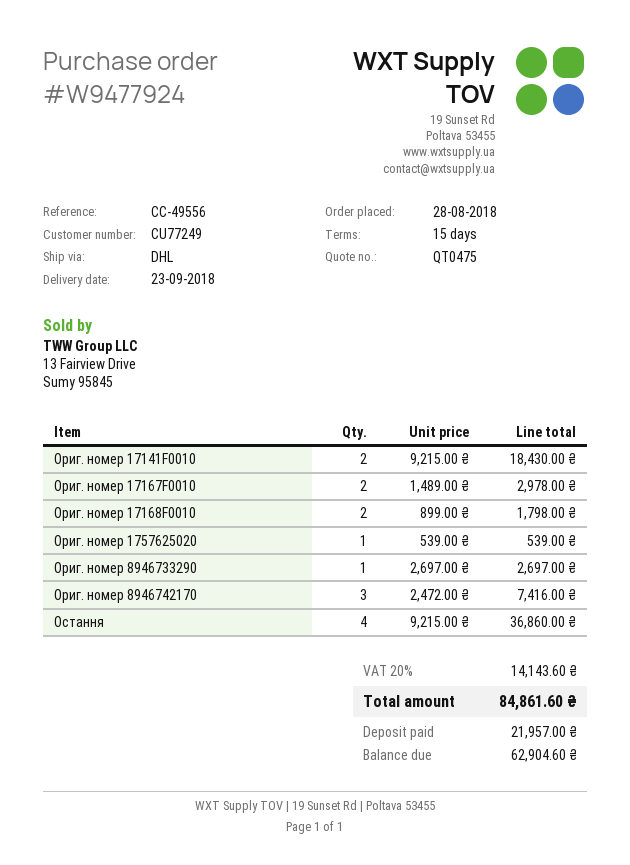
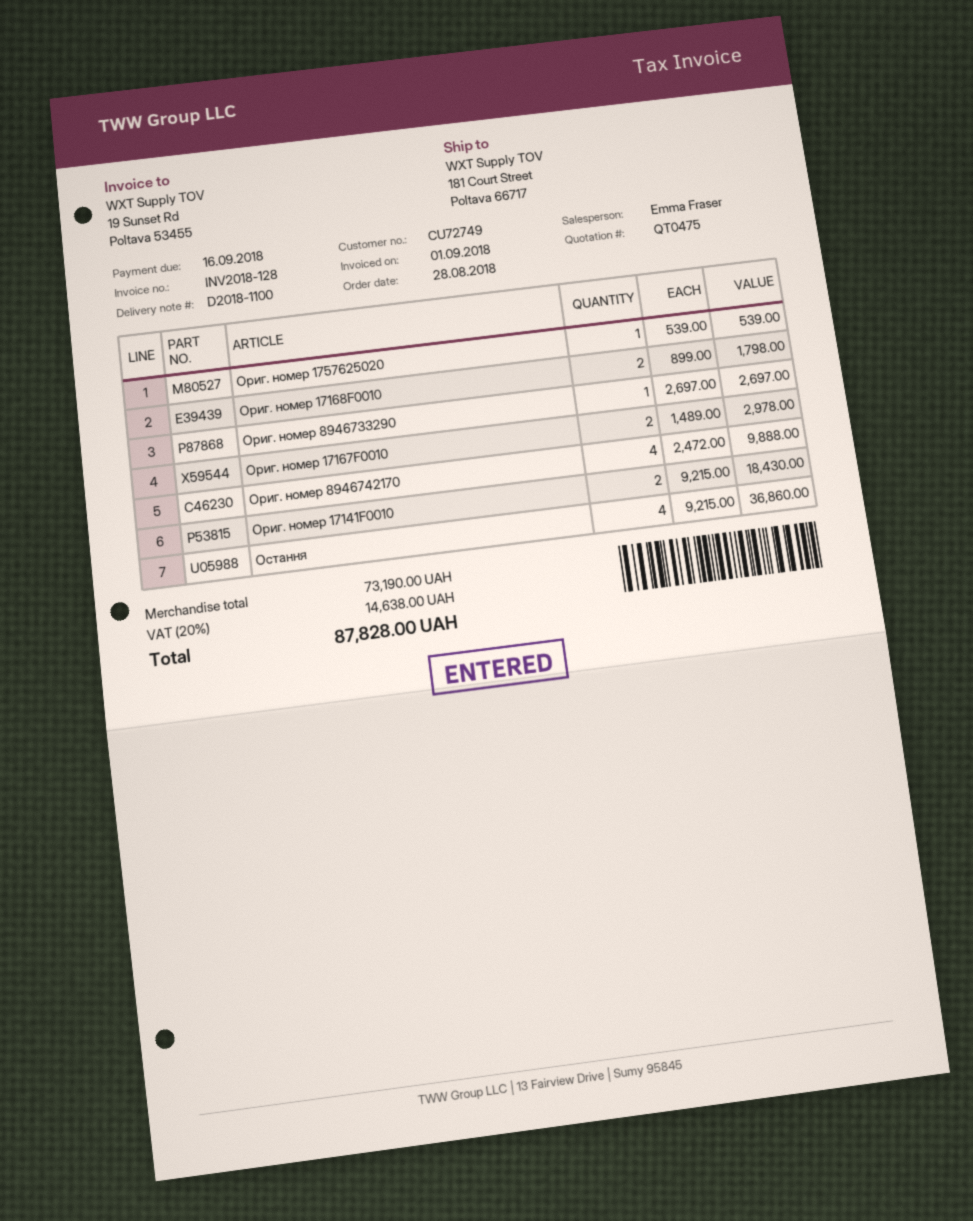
customer number: CU77249 -> CU72749
Ориг. номер 8946742170: 3 x 2472.00 = 7416.00 -> 4 x 2472.00 = 9888.00
tax: 20% = 14143.60 -> 20% = 14638.00
total: 84861.60 -> 87828.00

